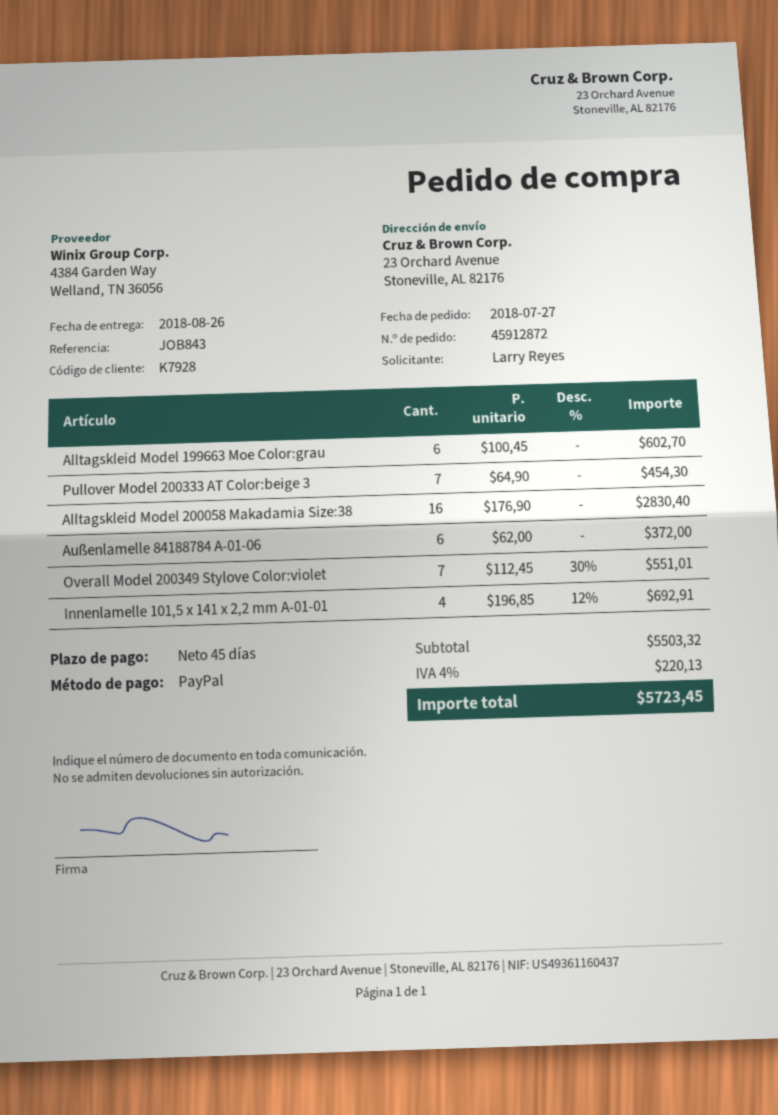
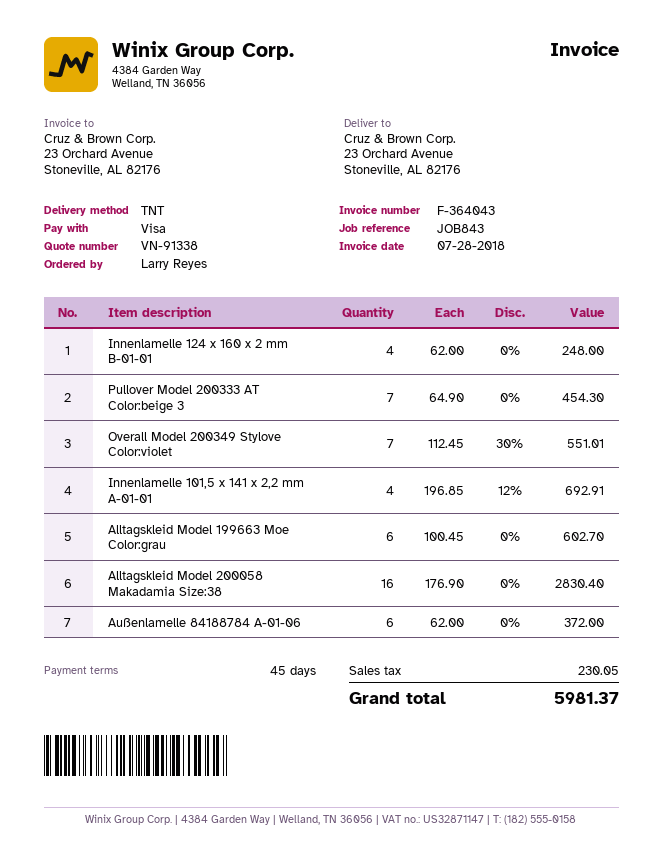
payment method: PayPal -> Visa
Innenlamelle 124 x 160 x 2 mm B-01-01: none -> 4 x 62.00 = 248.00
tax: 220.13 -> 230.05
total: 5723.45 -> 5981.37

